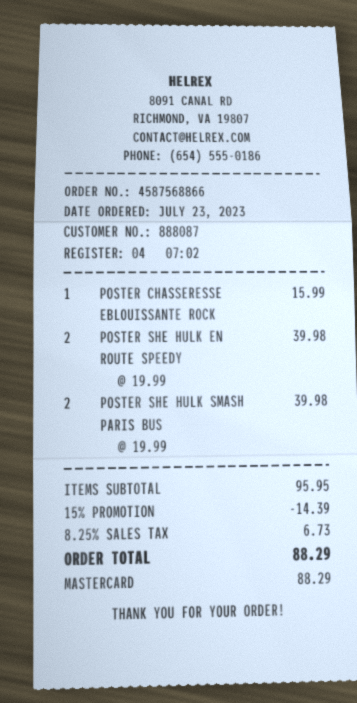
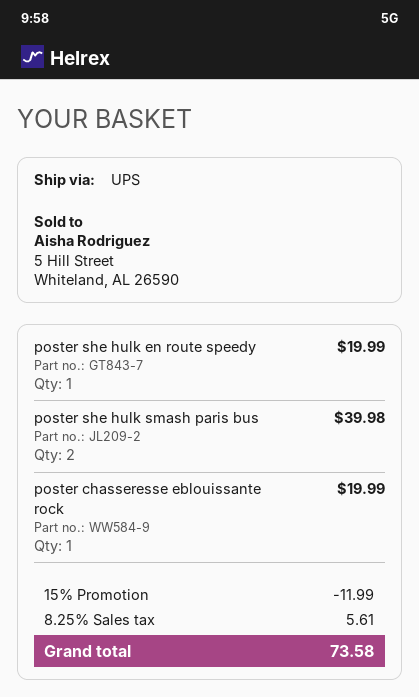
POSTER CHASSERESSE EBLOUISSANTE ROCK: 1 for 15.99 -> 1 for 19.99
POSTER SHE HULK EN ROUTE SPEEDY: 2 for 39.98 -> 1 for 19.99
discount: 15% = 14.39 -> 15% = 11.99
tax: 8.25% = 6.73 -> 8.25% = 5.61
total: 88.29 -> 73.58

